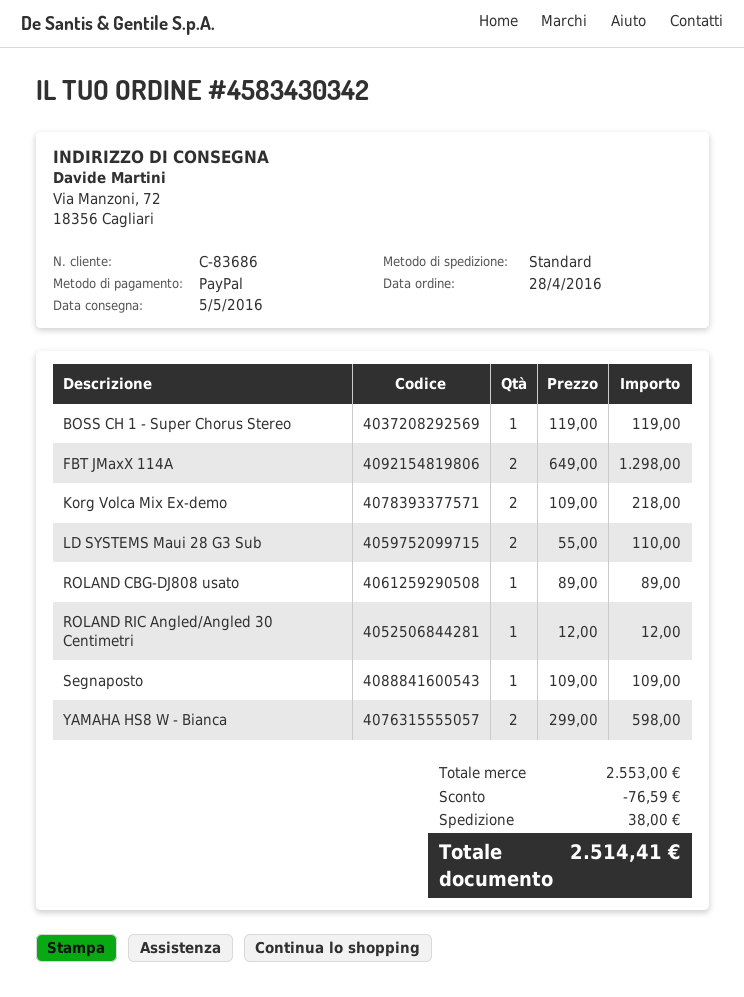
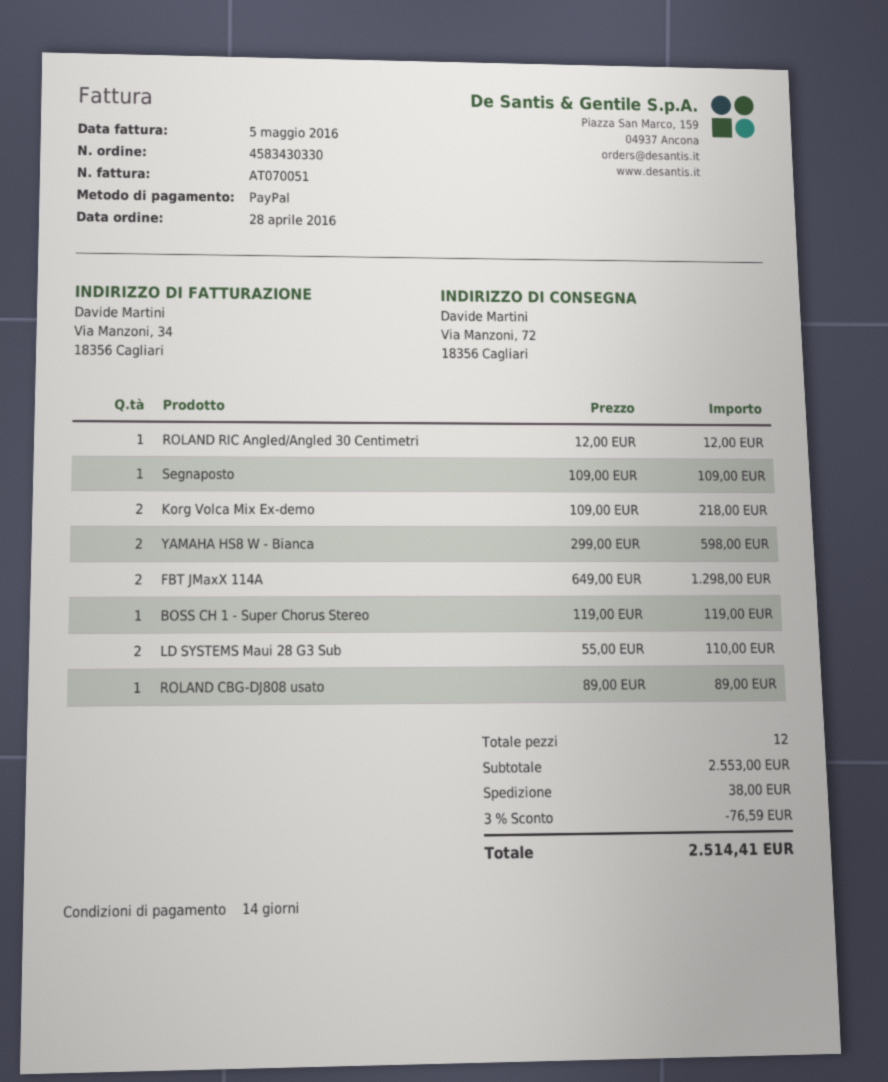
order number: 4583430342 -> 4583430330

